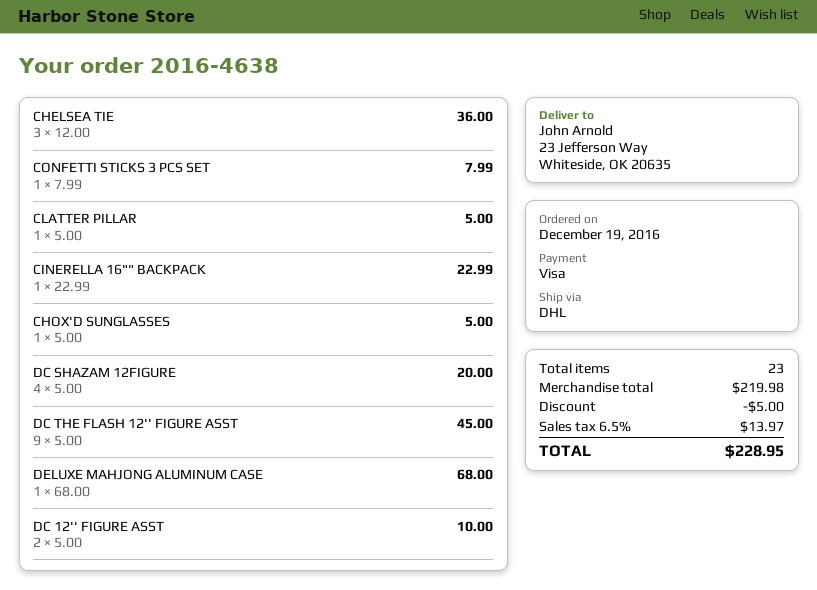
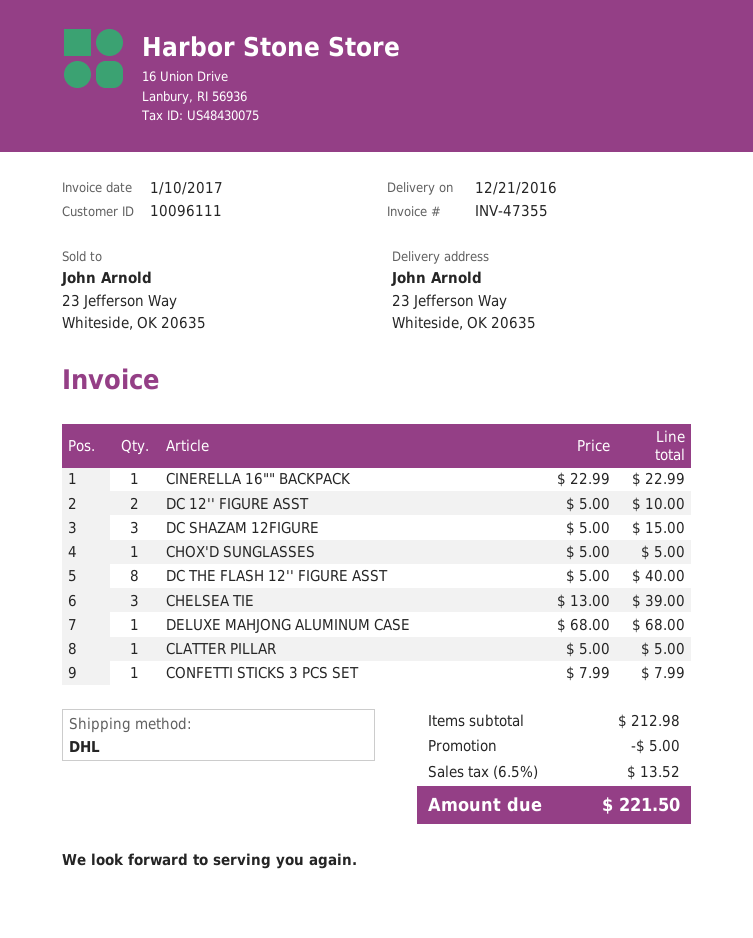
CHELSEA TIE: 3 x 12.00 = 36.00 -> 3 x 13.00 = 39.00
DC SHAZAM 12FIGURE: 4 x 5.00 = 20.00 -> 3 x 5.00 = 15.00
DC THE FLASH 12'' FIGURE ASST: 9 x 5.00 = 45.00 -> 8 x 5.00 = 40.00
subtotal: 219.98 -> 212.98
tax: 6.5% = 13.97 -> 6.5% = 13.52
total: 228.95 -> 221.50

